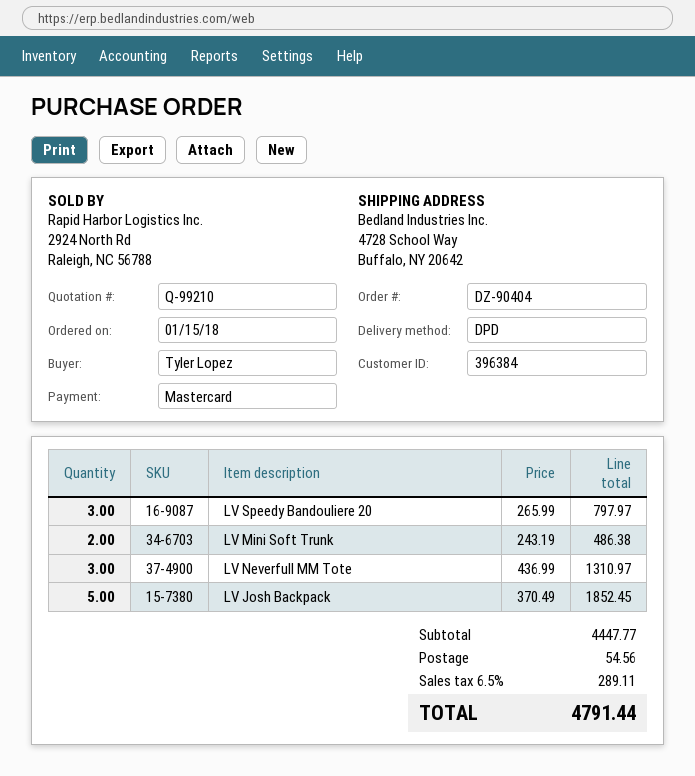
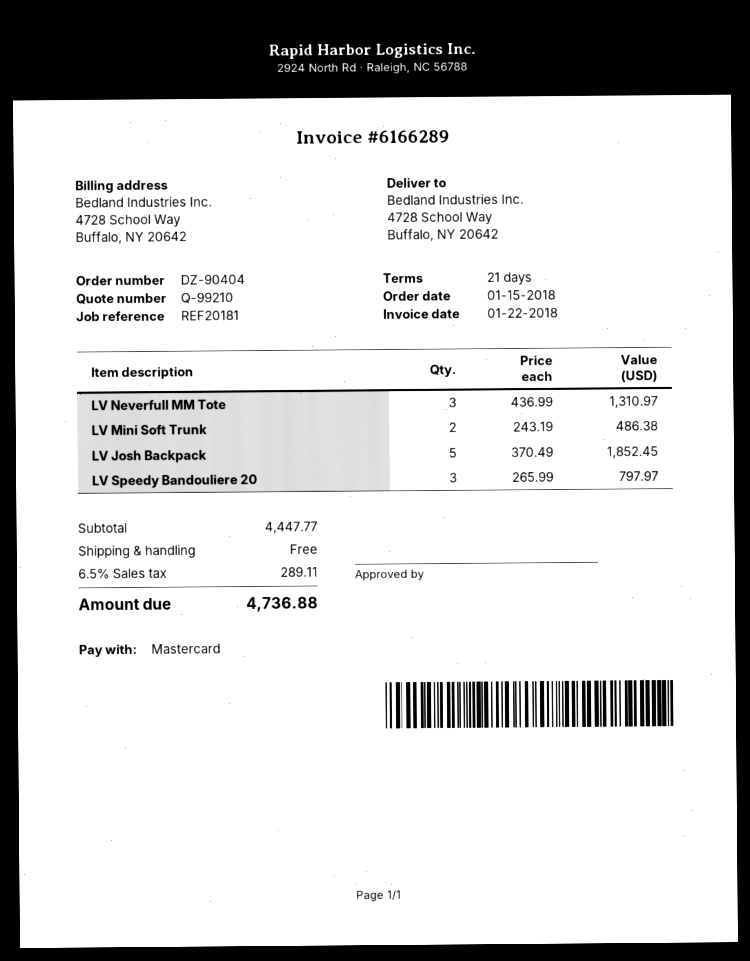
shipping: 54.56 -> 0.00
total: 4791.44 -> 4736.88

